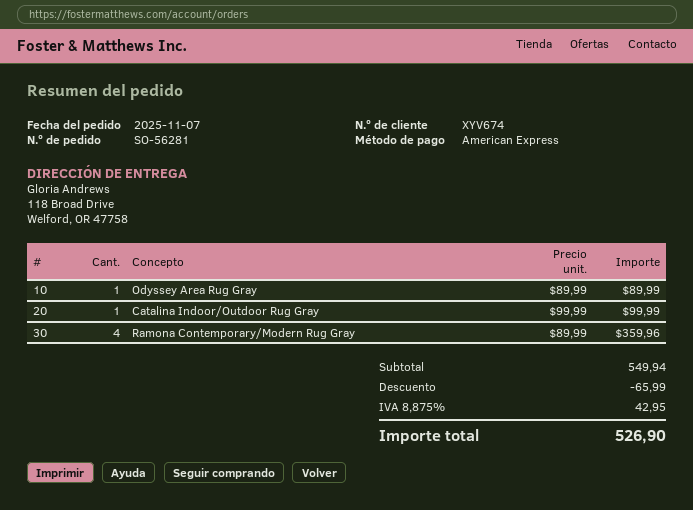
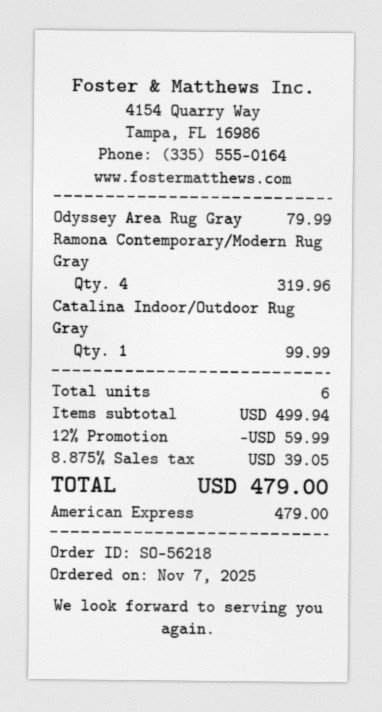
order number: SO-56281 -> SO-56218
Odyssey Area Rug Gray: 1 for 89.99 -> 1 for 79.99
Ramona Contemporary/Modern Rug Gray: 4 for 359.96 -> 4 for 319.96
subtotal: 549.94 -> 499.94
discount: 65.99 -> 59.99
tax: 8.875% = 42.95 -> 8.875% = 39.05
total: 526.90 -> 479.00

